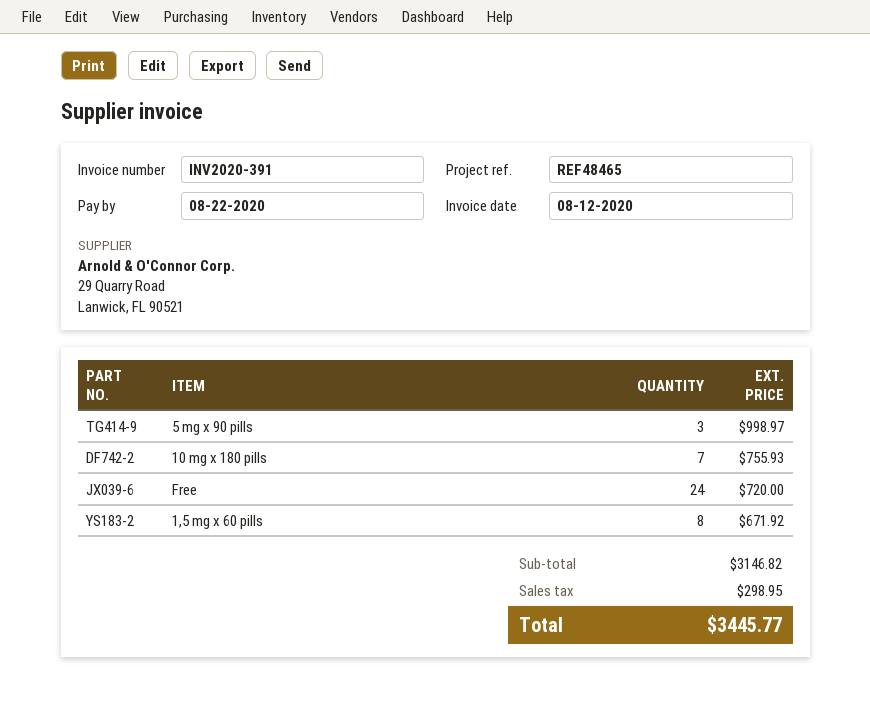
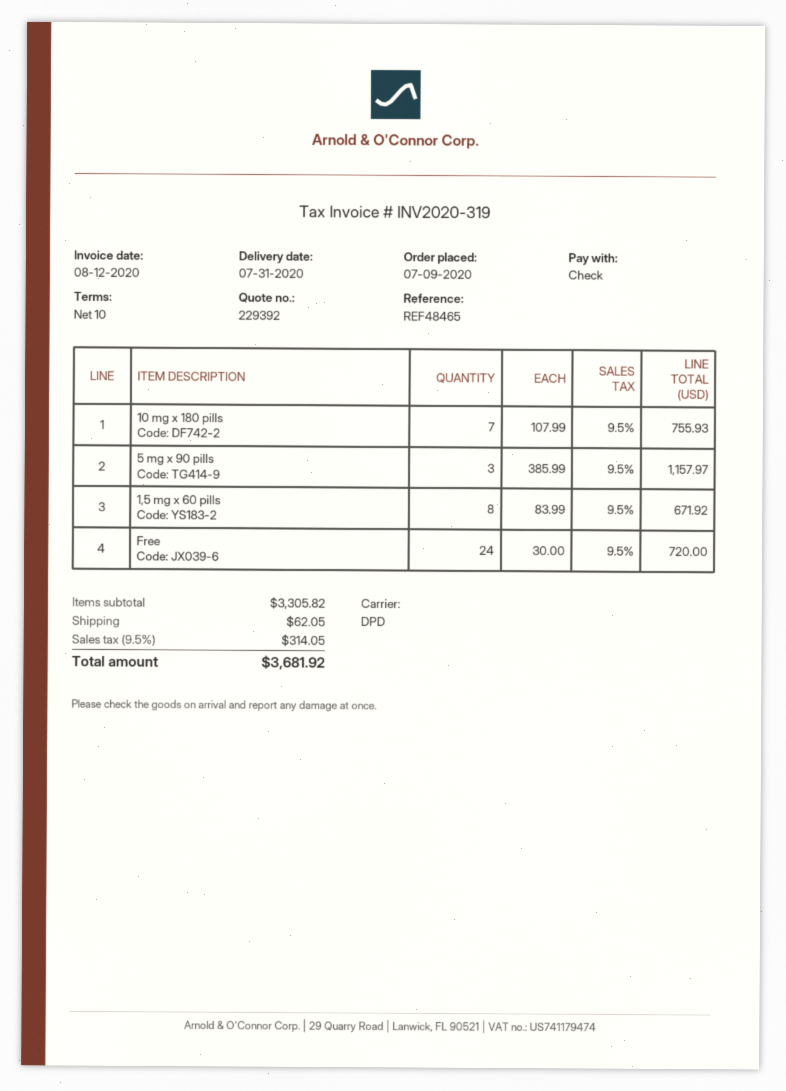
invoice number: INV2020-391 -> INV2020-319
5 mg x 90 pills: 3 for 998.97 -> 3 for 1157.97
subtotal: 3146.82 -> 3305.82
shipping: none -> 62.05
tax: 298.95 -> 314.05
total: 3445.77 -> 3681.92

